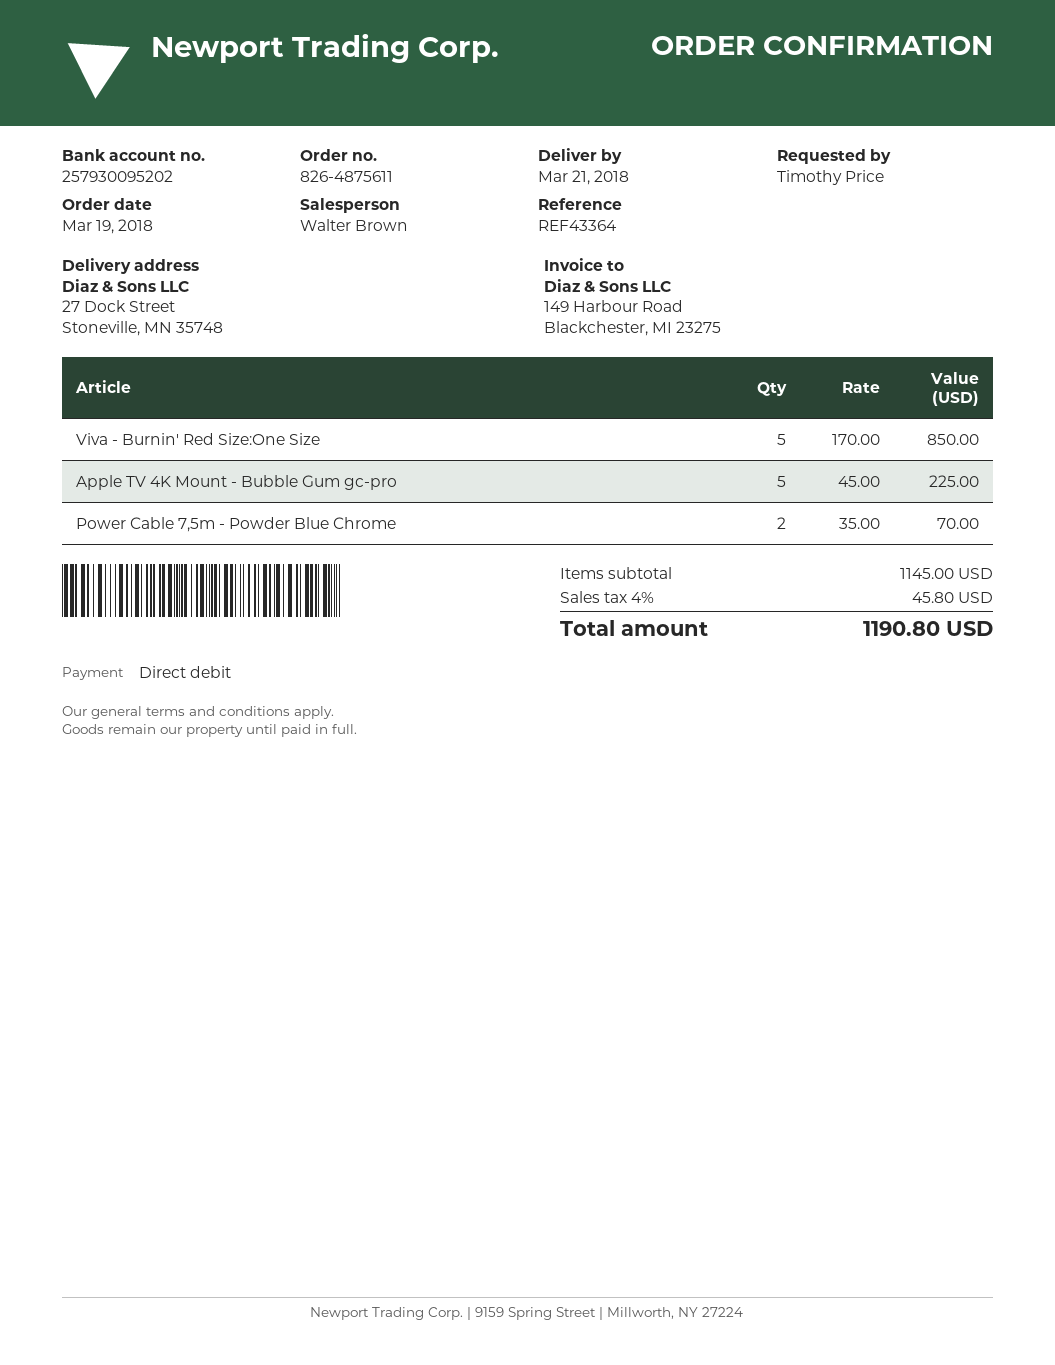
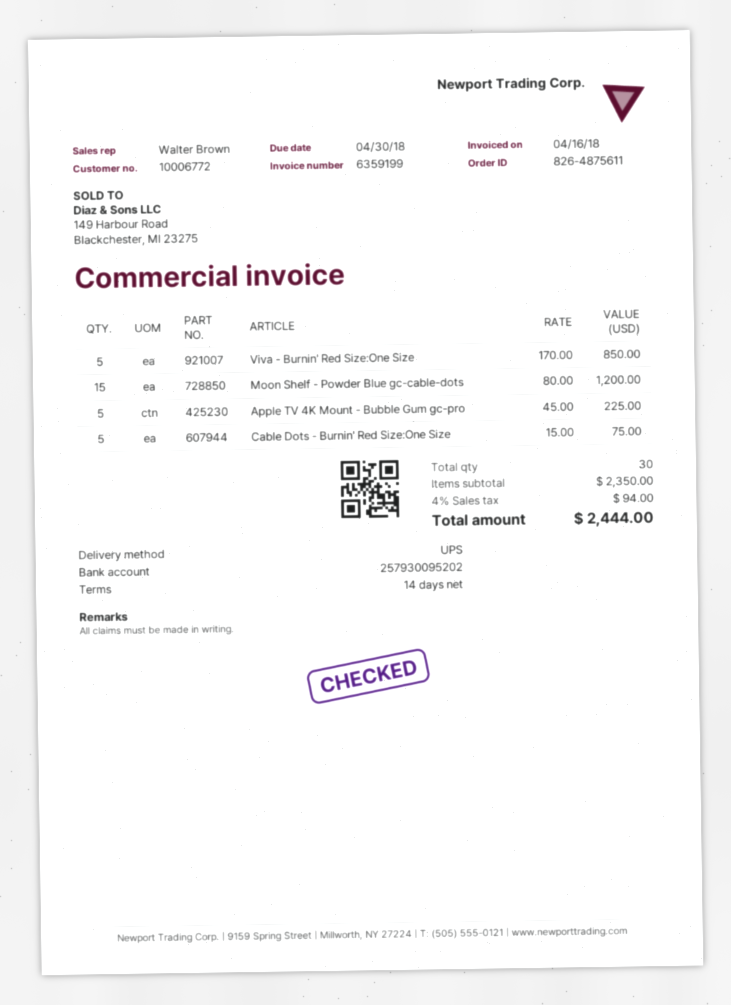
Power Cable 7,5m - Powder Blue Chrome: 2 x 35.00 = 70.00 -> none
Moon Shelf - Powder Blue gc-cable-dots: none -> 15 x 80.00 = 1200.00
Cable Dots - Burnin' Red Size:One Size: none -> 5 x 15.00 = 75.00
subtotal: 1145.00 -> 2350.00
tax: 4% = 45.80 -> 4% = 94.00
total: 1190.80 -> 2444.00

